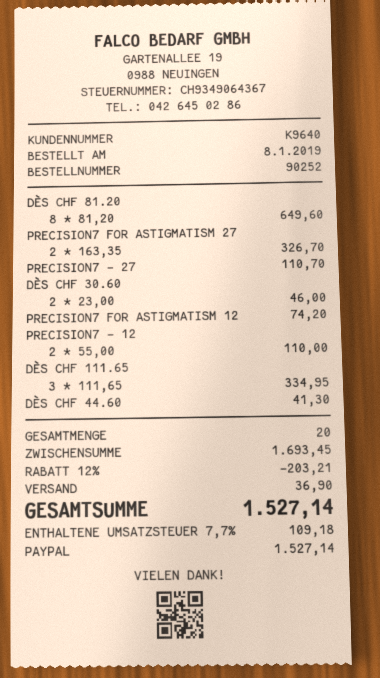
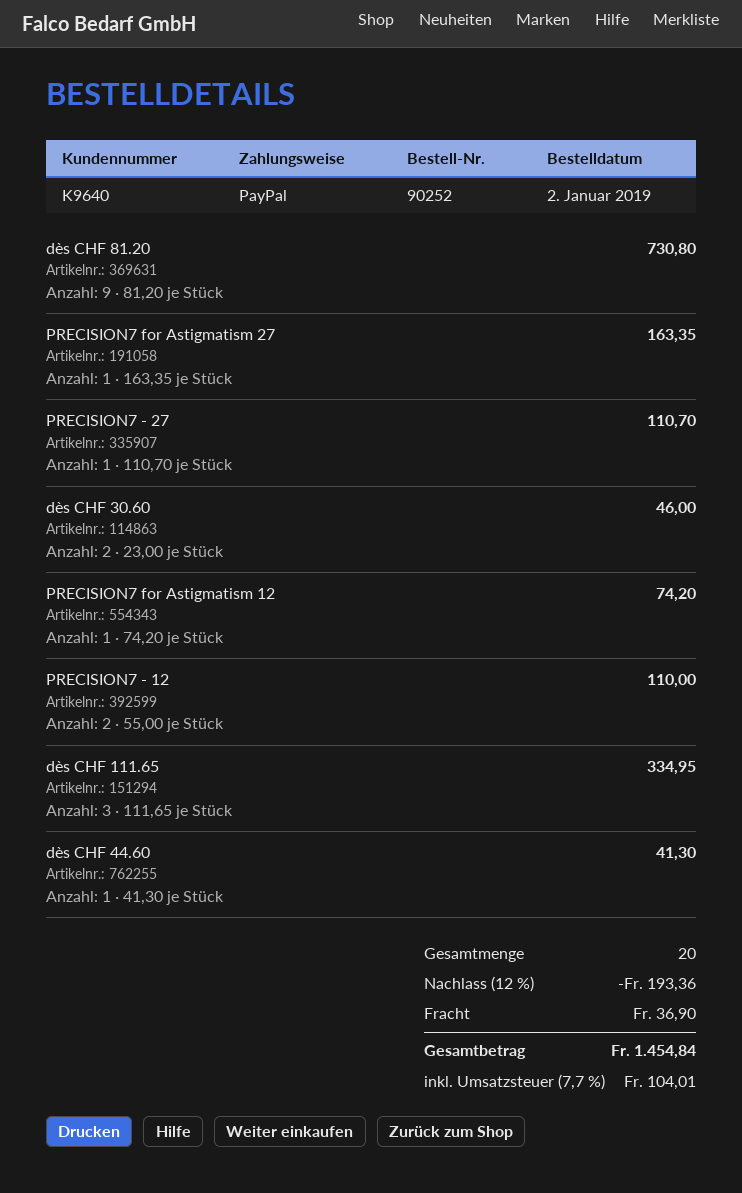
order date: 2019-01-08 -> 2019-01-02
DÈS CHF 81.20: 8 x 81.20 = 649.60 -> 9 x 81.20 = 730.80
PRECISION7 FOR ASTIGMATISM 27: 2 x 163.35 = 326.70 -> 1 x 163.35 = 163.35
discount: 12% = 203.21 -> 12% = 193.36
tax: 7.7% = 109.18 -> 7.7% = 104.01
total: 1527.14 -> 1454.84

